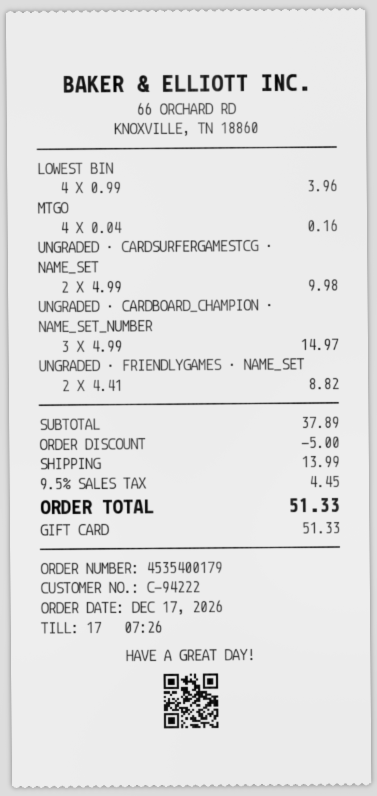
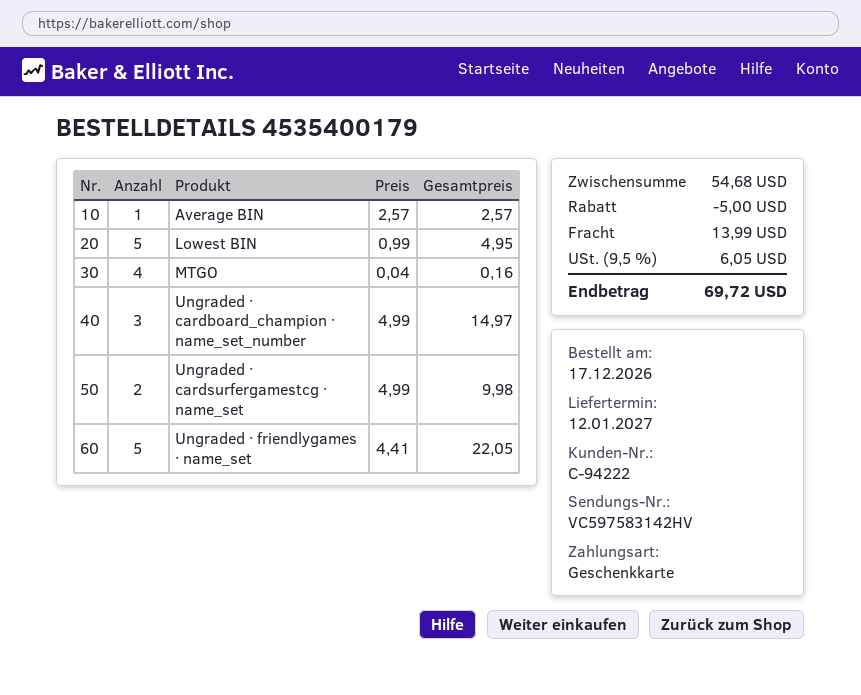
LOWEST BIN: 4 x 0.99 = 3.96 -> 5 x 0.99 = 4.95
UNGRADED · FRIENDLYGAMES · NAME_SET: 2 x 4.41 = 8.82 -> 5 x 4.41 = 22.05
Average BIN: none -> 1 x 2.57 = 2.57
subtotal: 37.89 -> 54.68
tax: 9.5% = 4.45 -> 9.5% = 6.05
total: 51.33 -> 69.72

